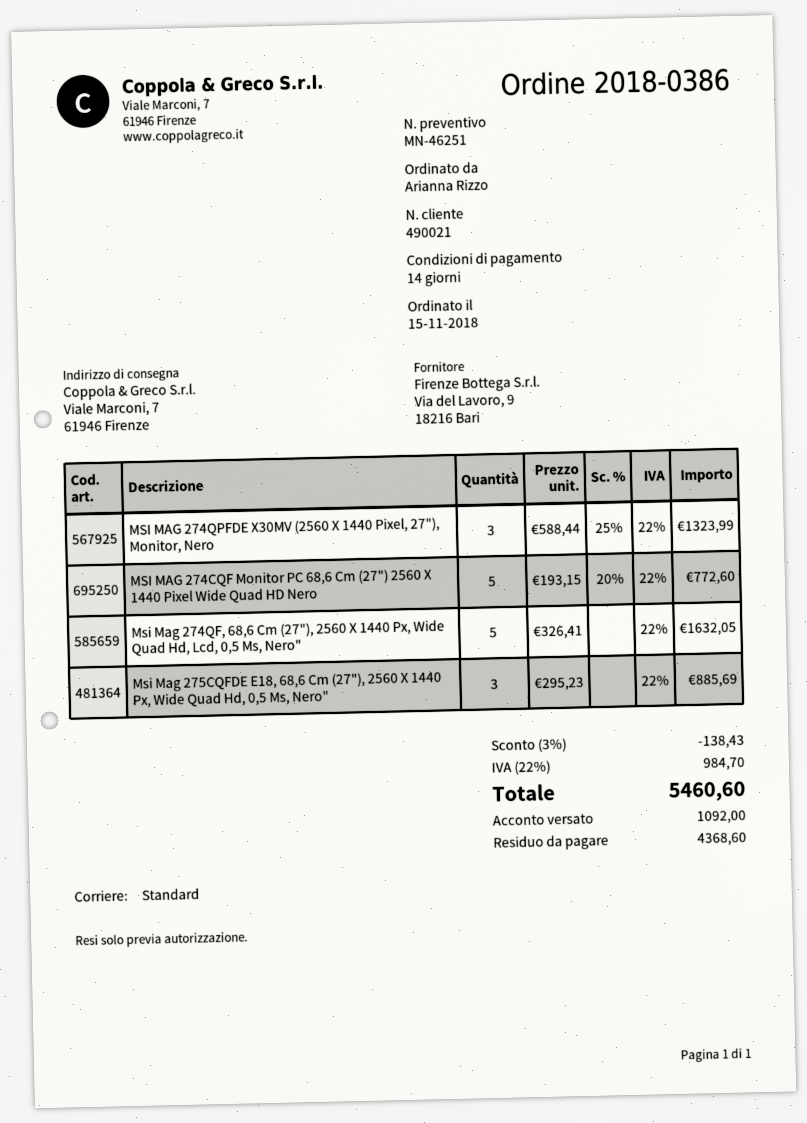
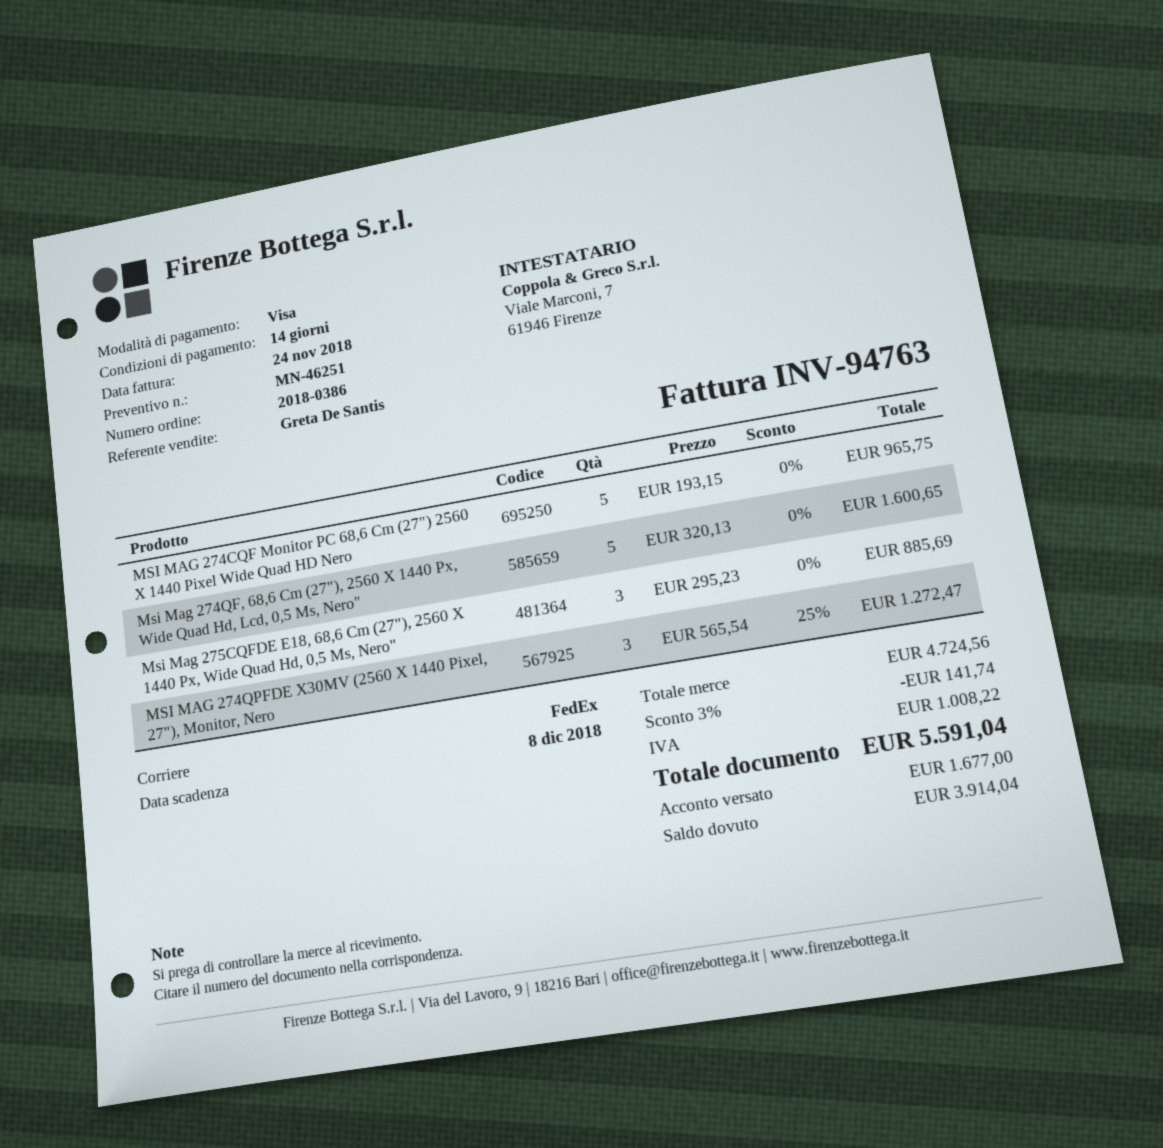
shipping method: standard -> FedEx
MSI MAG 274QPFDE X30MV (2560 X 1440 Pixel, 27"), Monitor, Nero: 3 x 588.44 - 25% = 1323.99 -> 3 x 565.54 - 25% = 1272.47
MSI MAG 274CQF Monitor PC 68,6 Cm (27") 2560 X 1440 Pixel Wide Quad HD Nero: 5 x 193.15 - 20% = 772.60 -> 5 x 193.15 = 965.75
Msi Mag 274QF, 68,6 Cm (27"), 2560 X 1440 Px, Wide Quad Hd, Lcd, 0,5 Ms, Nero": 5 x 326.41 = 1632.05 -> 5 x 320.13 = 1600.65
discount: 3% = 138.43 -> 3% = 141.74
tax: 984.70 -> 1008.22
total: 5460.60 -> 5591.04
deposit: 1092.00 -> 1677.00
balance: 4368.60 -> 3914.04

